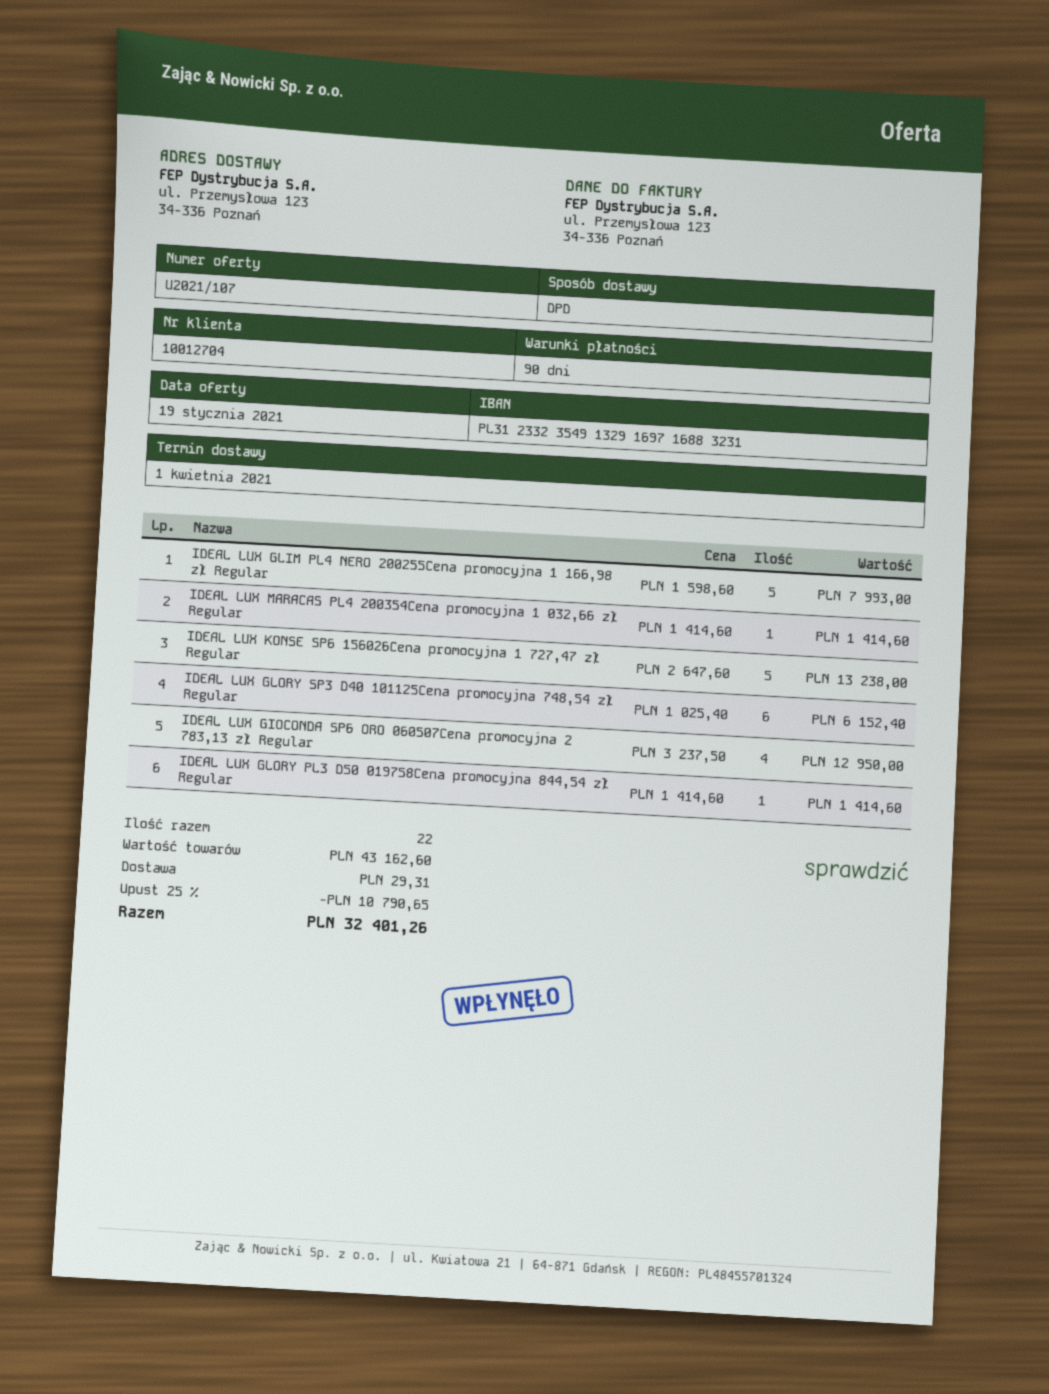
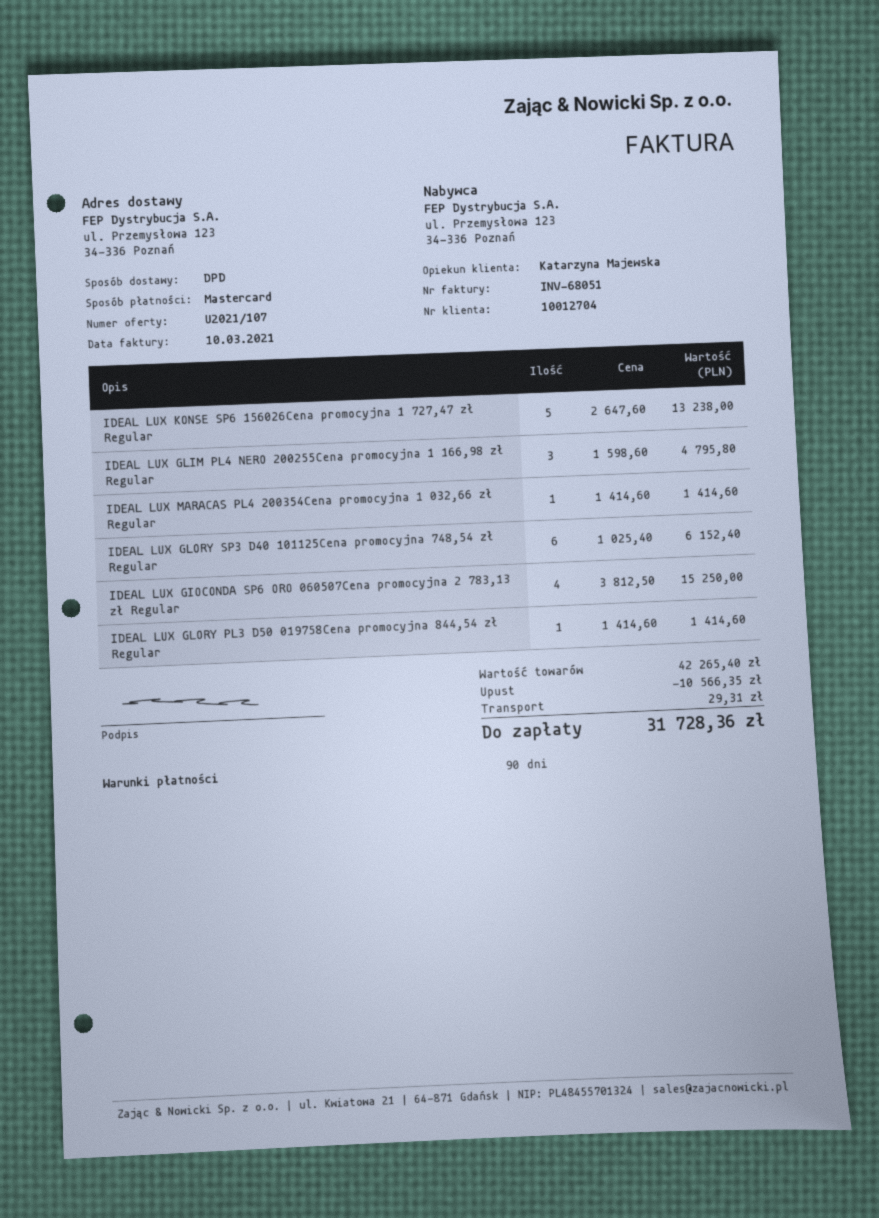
IDEAL LUX GLIM PL4 NERO 200255Cena promocyjna 1 166,98 zł Regular: 5 x 1598.60 = 7993.00 -> 3 x 1598.60 = 4795.80
IDEAL LUX GIOCONDA SP6 ORO 060507Cena promocyjna 2 783,13 zł Regular: 4 x 3237.50 = 12950.00 -> 4 x 3812.50 = 15250.00
subtotal: 43162.60 -> 42265.40
discount: 10790.65 -> 10566.35
total: 32401.26 -> 31728.36

